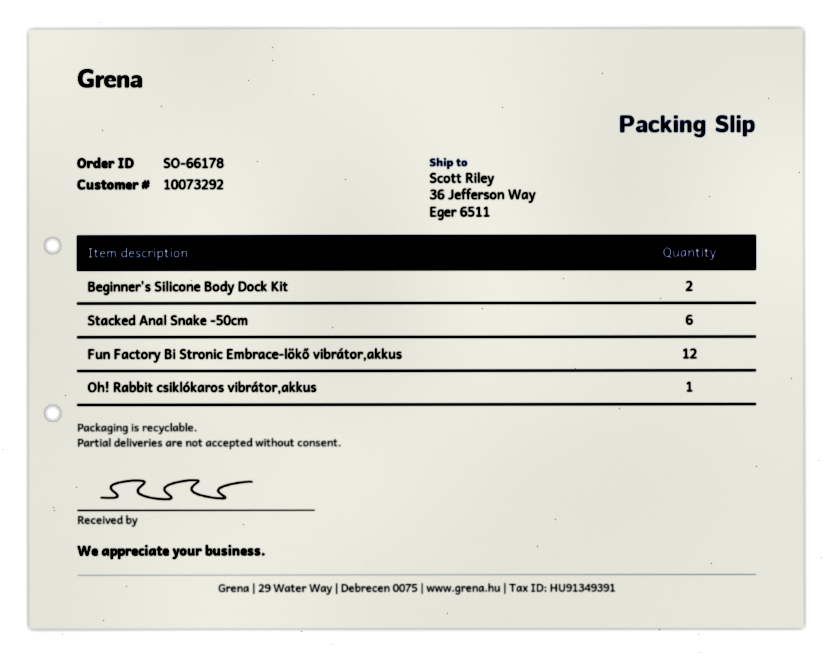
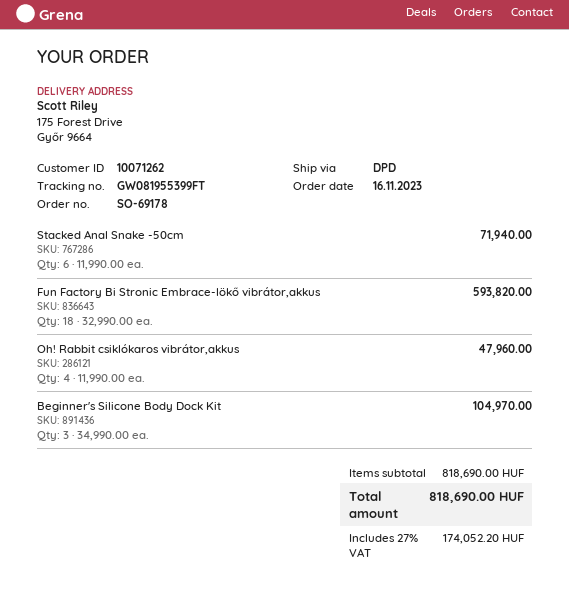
order number: SO-66178 -> SO-69178
customer number: 10073292 -> 10071262
ship to: 36 Jefferson Way, Eger 6511 -> 175 Forest Drive, Győr 9664
Beginner's Silicone Body Dock Kit: 2 -> 3
Fun Factory Bi Stronic Embrace-lökő vibrátor,akkus: 12 -> 18
Oh! Rabbit csiklókaros vibrátor,akkus: 1 -> 4

